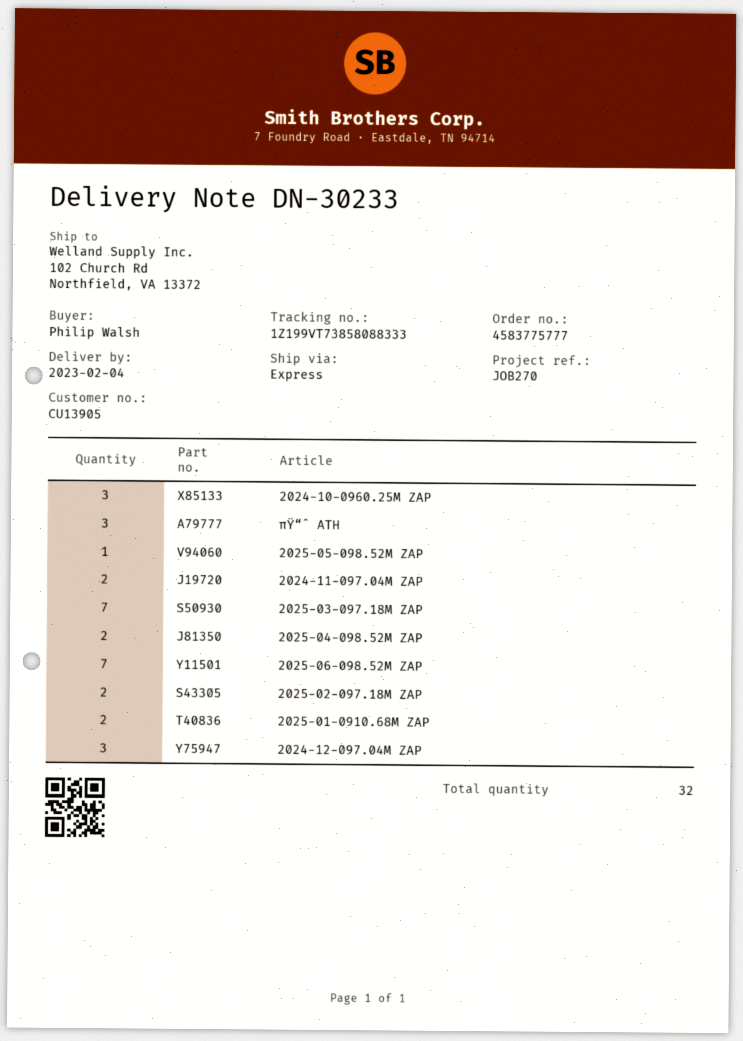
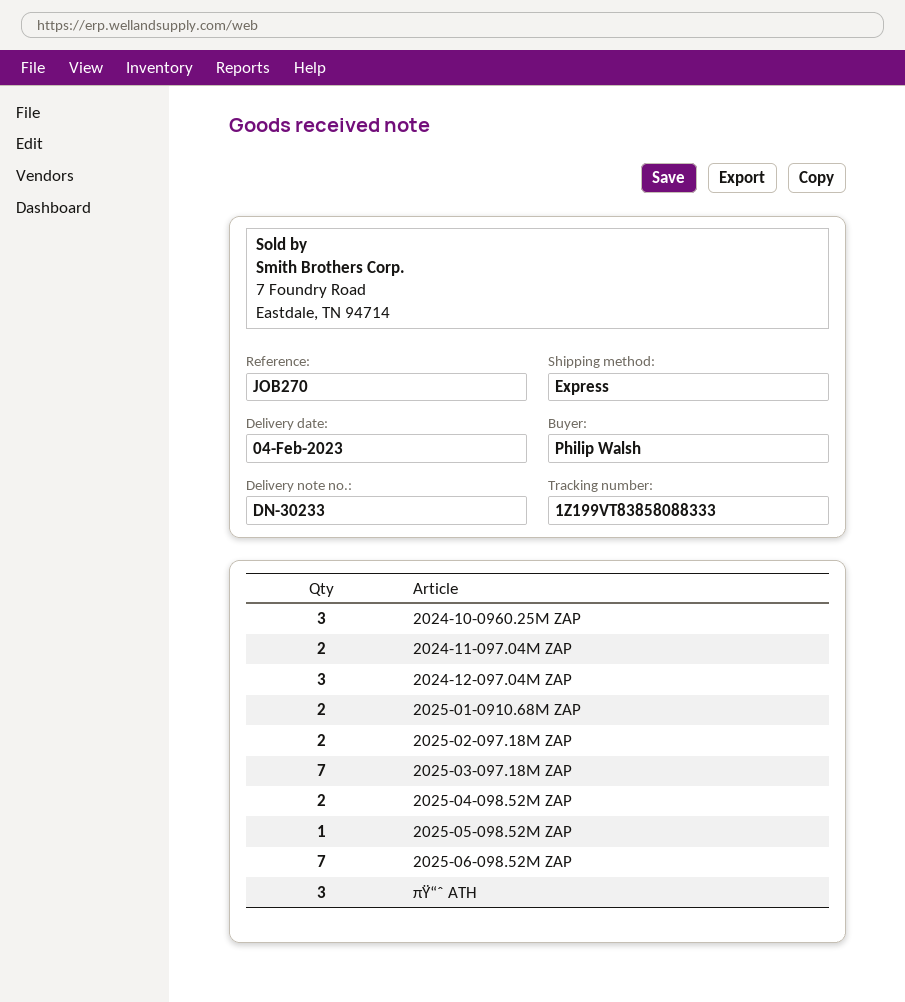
tracking number: 1Z199VT73858088333 -> 1Z199VT83858088333

